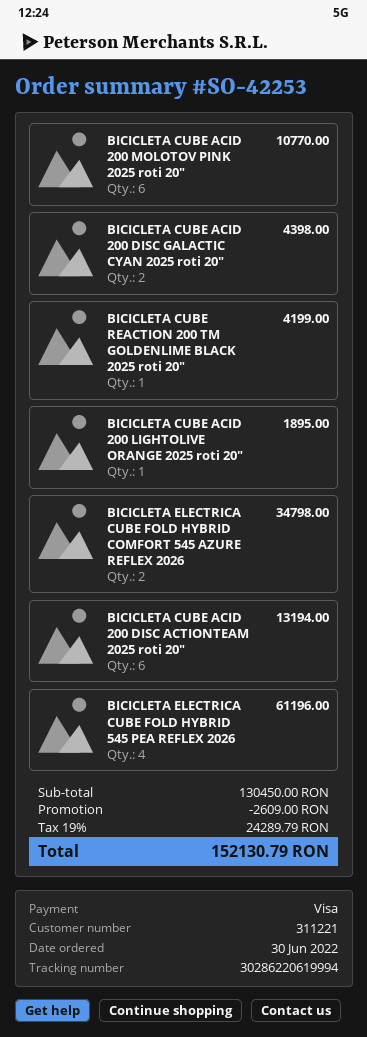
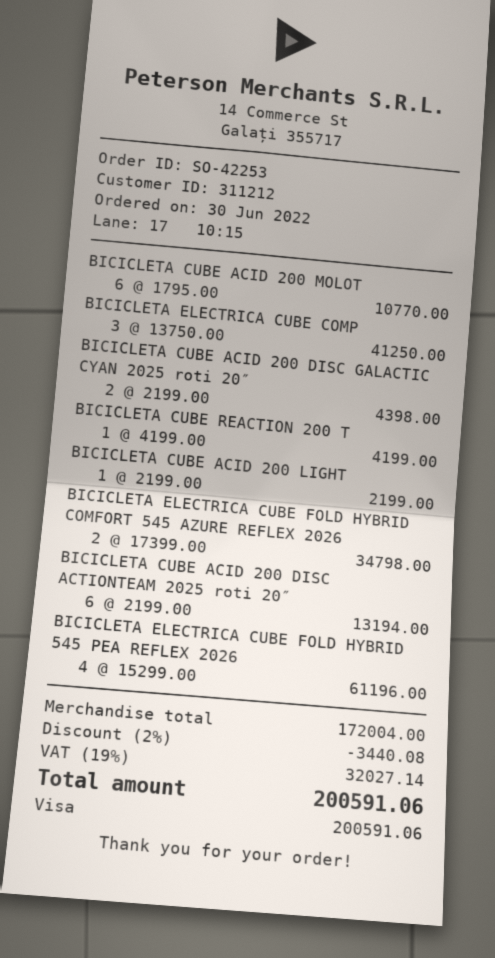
customer number: 311221 -> 311212
BICICLETA CUBE ACID 200 LIGHTOLIVE ORANGE 2025 roti 20″: 1 for 1895.00 -> 1 for 2199.00
BICICLETA ELECTRICA CUBE COMP: none -> 3 for 41250.00
subtotal: 130450.00 -> 172004.00
discount: 2609.00 -> 3440.08
tax: 19% = 24289.79 -> 19% = 32027.14
total: 152130.79 -> 200591.06

